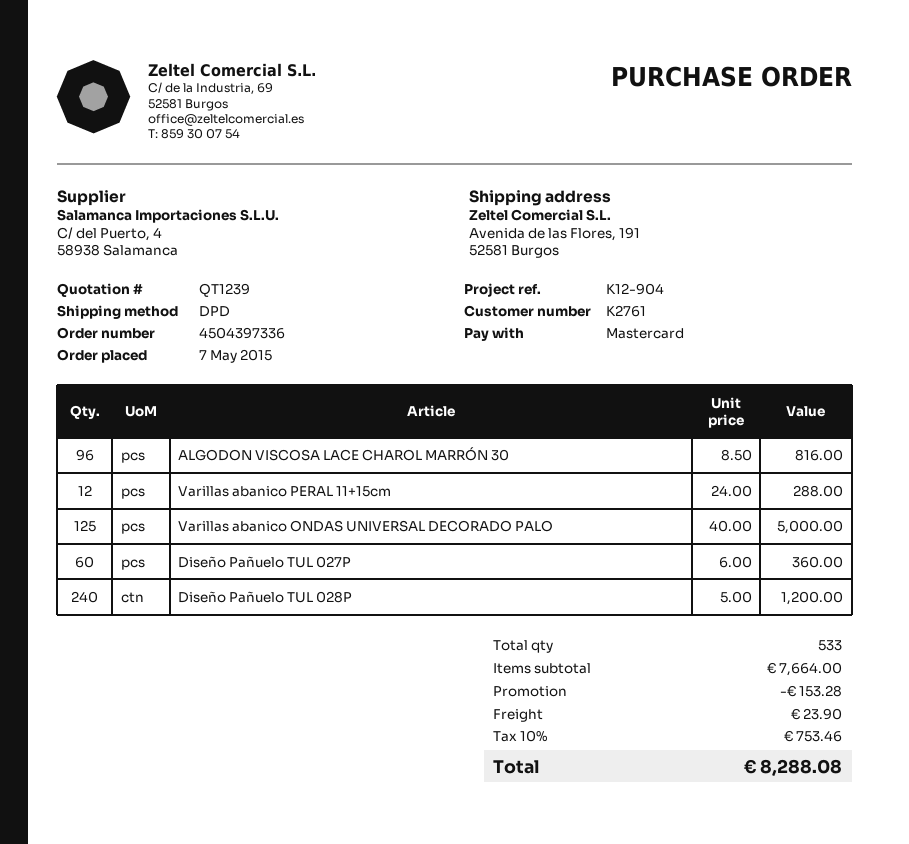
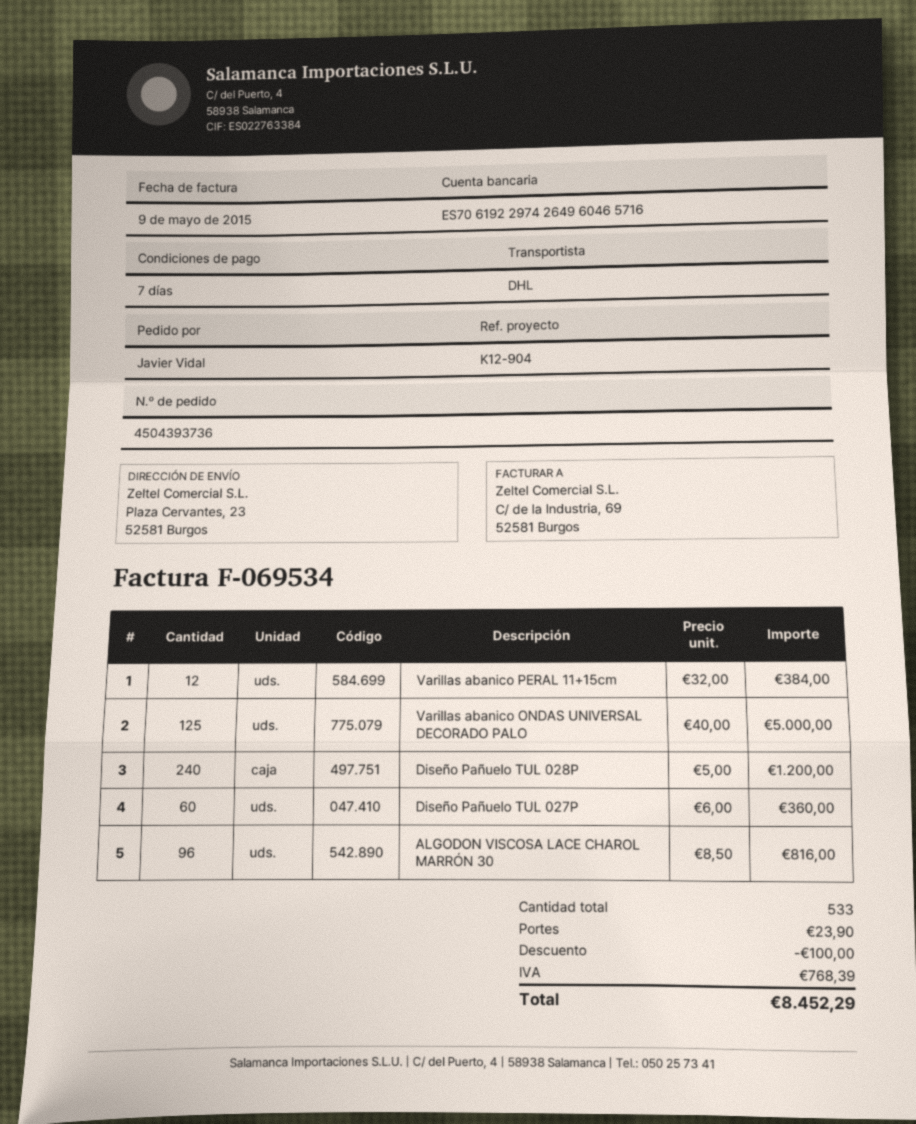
order number: 4504397336 -> 4504393736
shipping method: DPD -> DHL
ship to: Avenida de las Flores, 191, 52581 Burgos -> Plaza Cervantes, 23, 52581 Burgos
Varillas abanico PERAL 11+15cm: 12 x 24.00 = 288.00 -> 12 x 32.00 = 384.00
discount: 153.28 -> 100.00
tax: 753.46 -> 768.39
total: 8288.08 -> 8452.29

